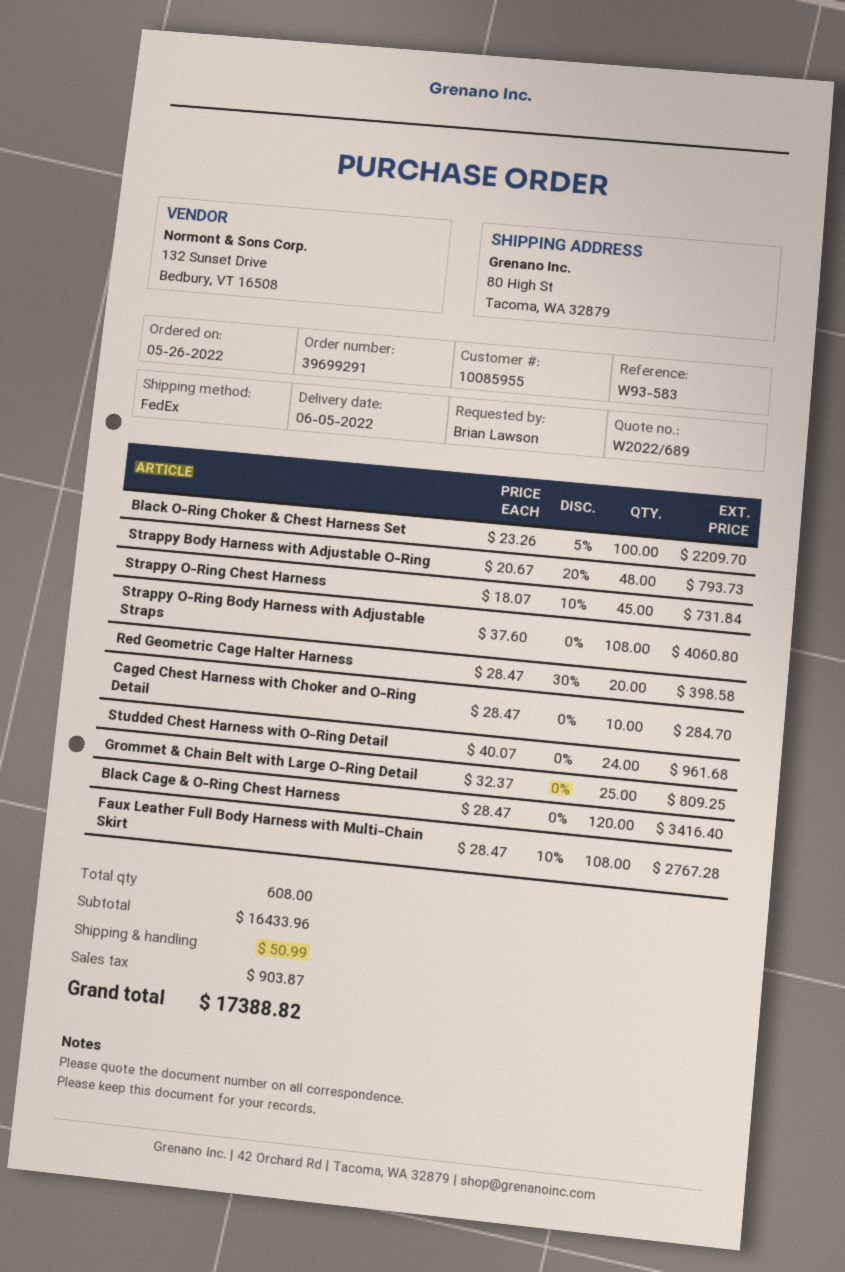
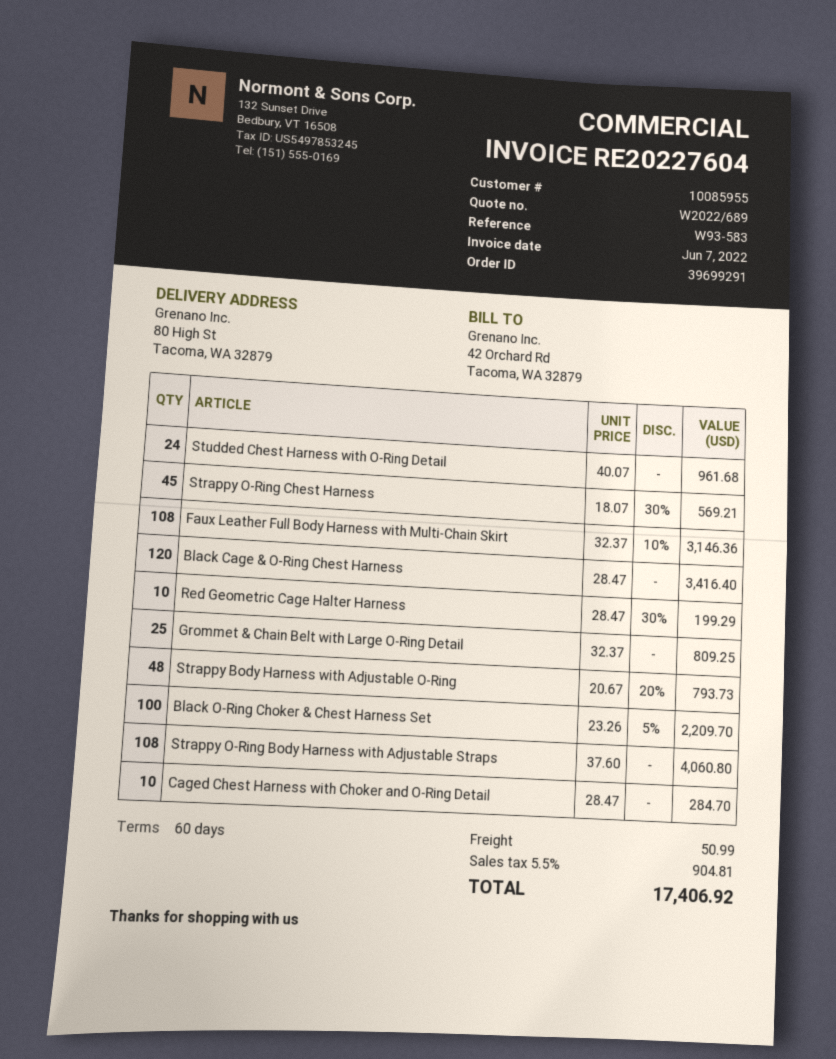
Strappy O-Ring Chest Harness: 45 x 18.07 - 10% = 731.84 -> 45 x 18.07 - 30% = 569.21
Red Geometric Cage Halter Harness: 20 x 28.47 - 30% = 398.58 -> 10 x 28.47 - 30% = 199.29
Faux Leather Full Body Harness with Multi-Chain Skirt: 108 x 28.47 - 10% = 2767.28 -> 108 x 32.37 - 10% = 3146.36
tax: 903.87 -> 904.81
total: 17388.82 -> 17406.92

